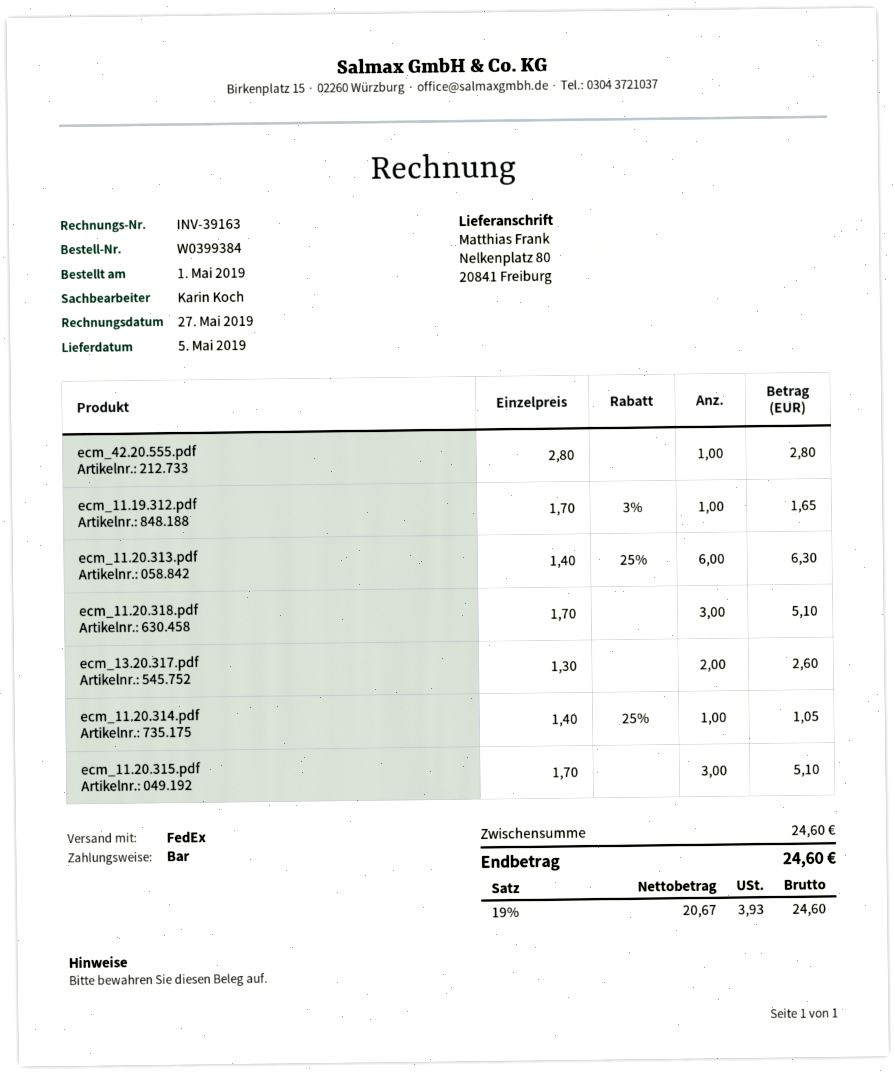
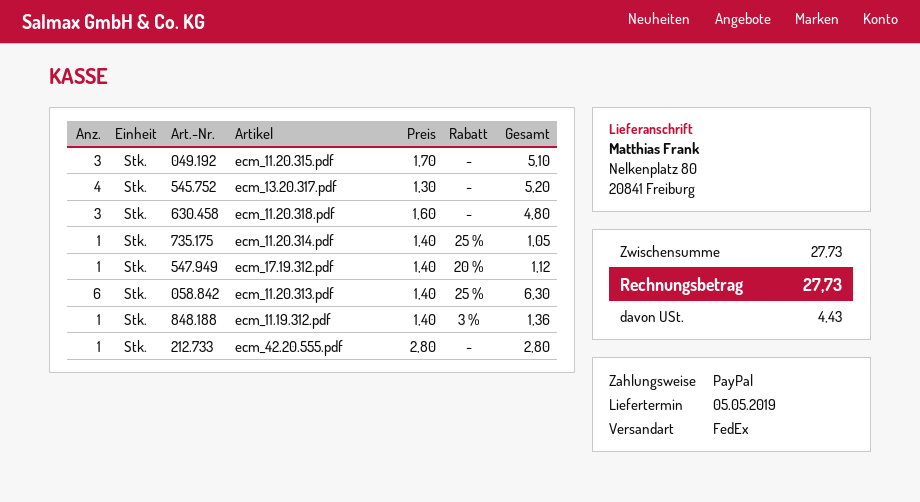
payment method: cash -> PayPal
ecm_11.19.312.pdf: 1 x 1.70 - 3% = 1.65 -> 1 x 1.40 - 3% = 1.36
ecm_11.20.318.pdf: 3 x 1.70 = 5.10 -> 3 x 1.60 = 4.80
ecm_13.20.317.pdf: 2 x 1.30 = 2.60 -> 4 x 1.30 = 5.20
ecm_17.19.312.pdf: none -> 1 x 1.40 - 20% = 1.12
subtotal: 24.60 -> 27.73
tax: 3.93 -> 4.43
total: 24.60 -> 27.73

